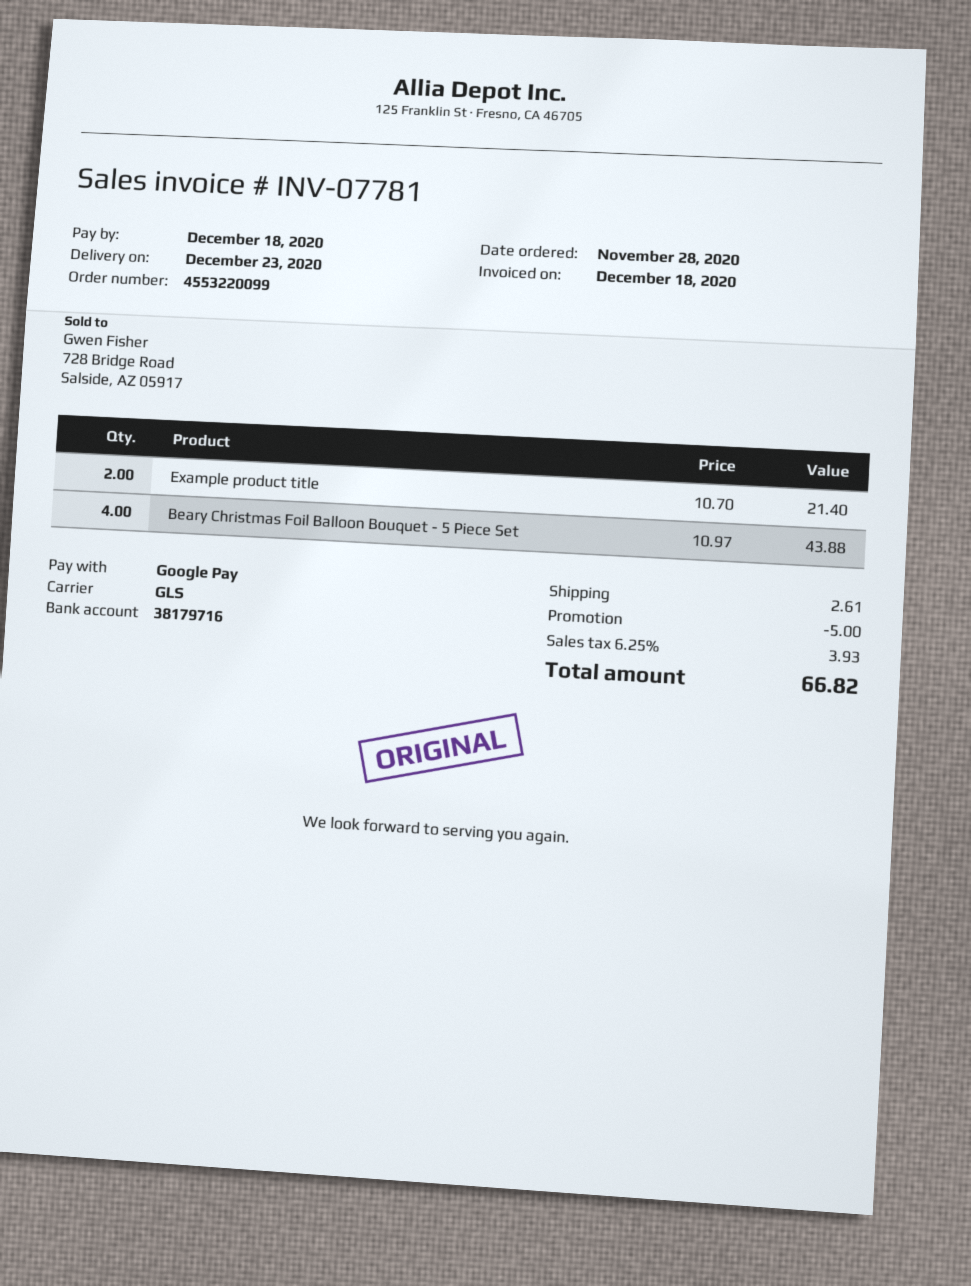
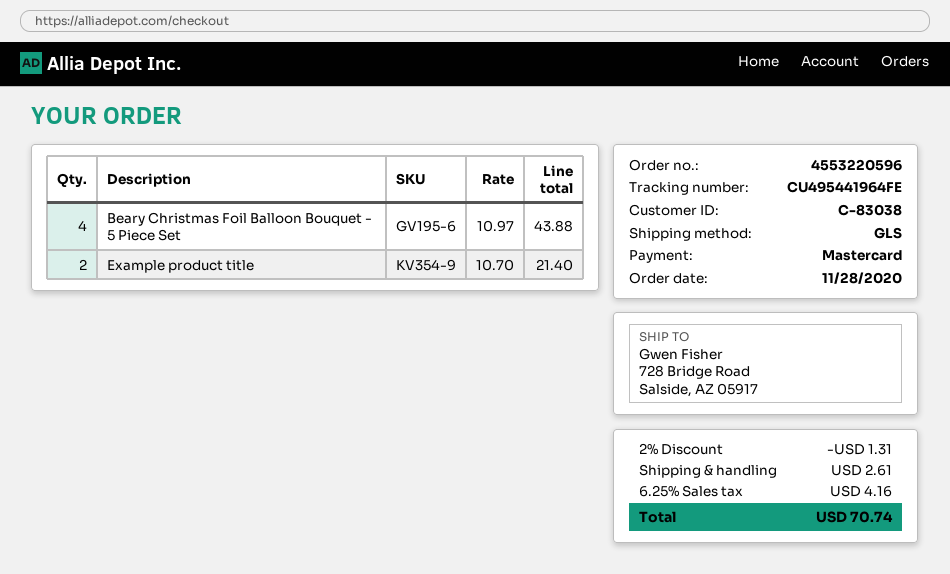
order number: 4553220099 -> 4553220596
payment method: Google Pay -> Mastercard
discount: 5.00 -> 1.31
tax: 6.25% = 3.93 -> 6.25% = 4.16
total: 66.82 -> 70.74

